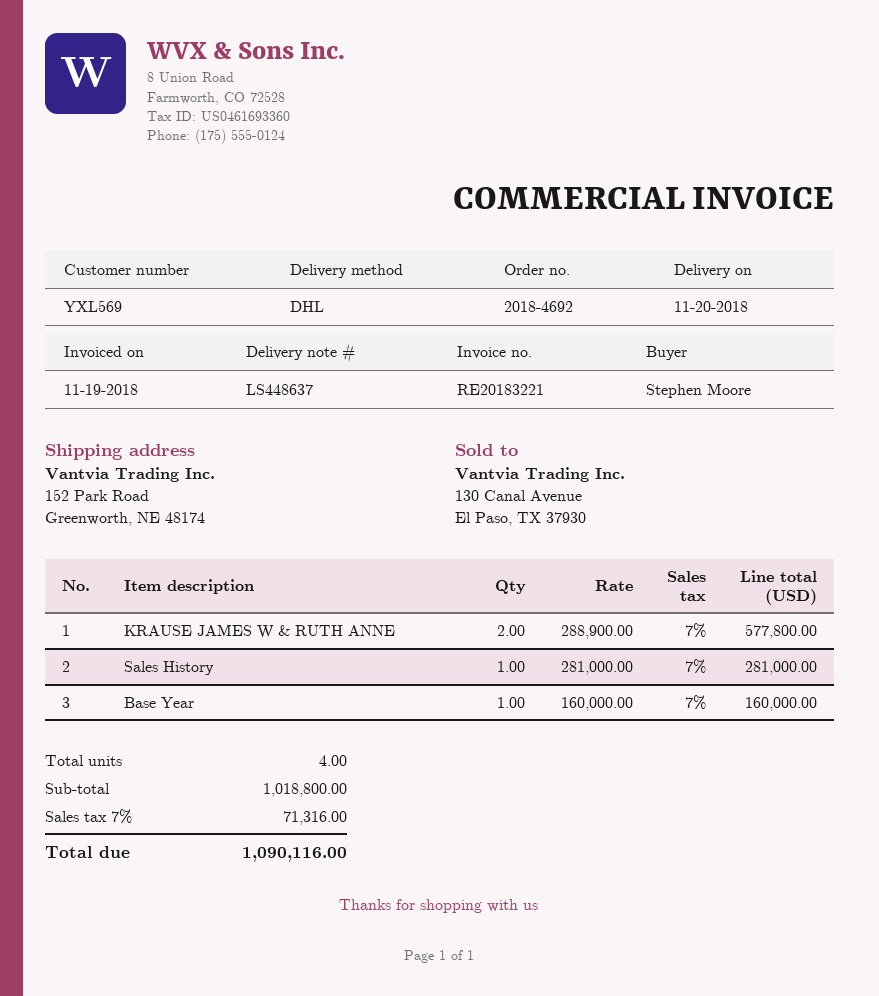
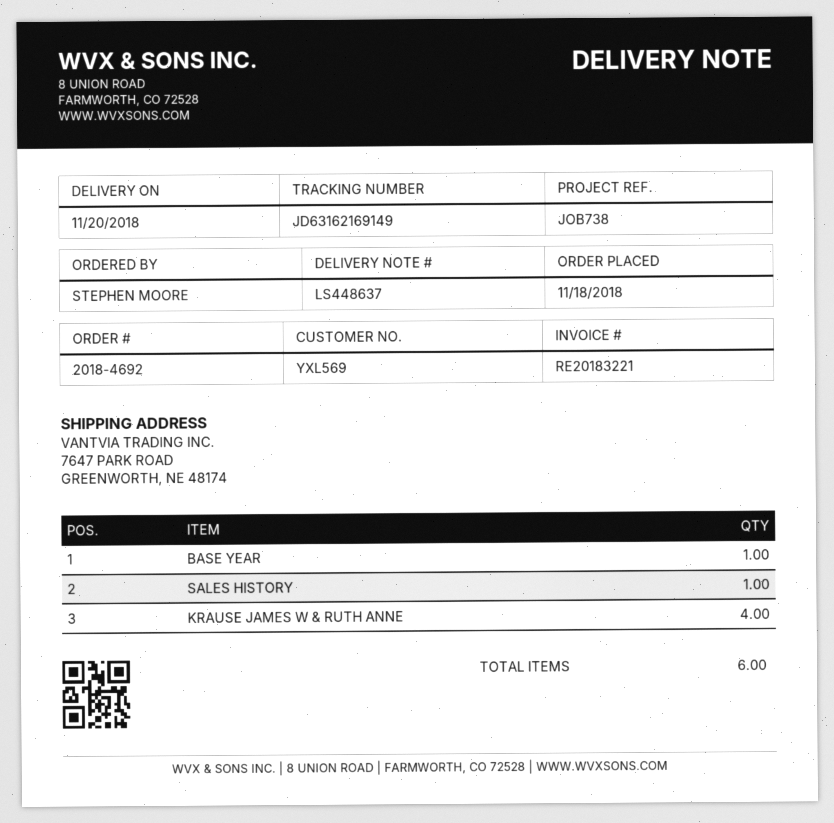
ship to: 152 Park Road, Greenworth, NE 48174 -> 7647 PARK ROAD, GREENWORTH, NE 48174
KRAUSE JAMES W & RUTH ANNE: 2 -> 4
total quantity: 4 -> 6

